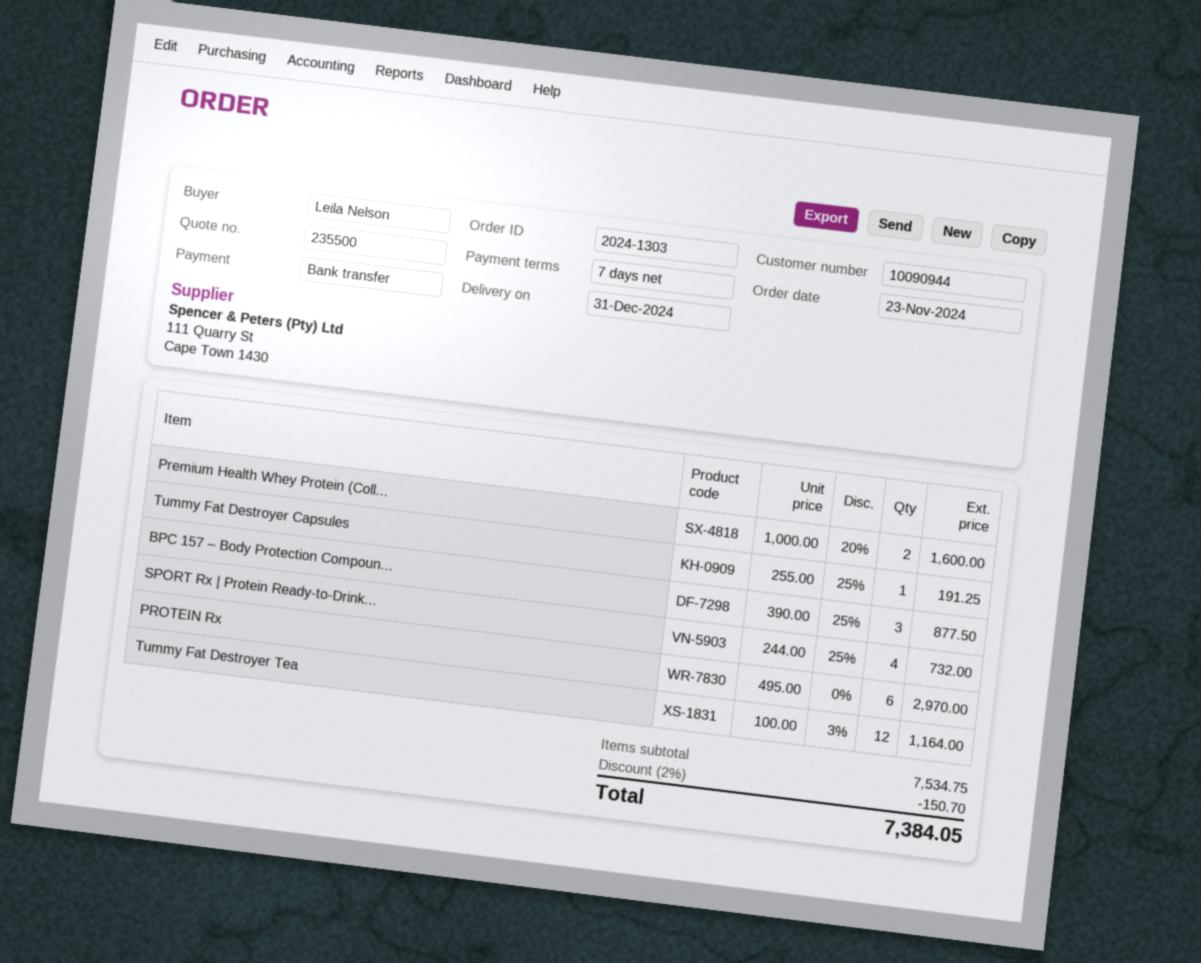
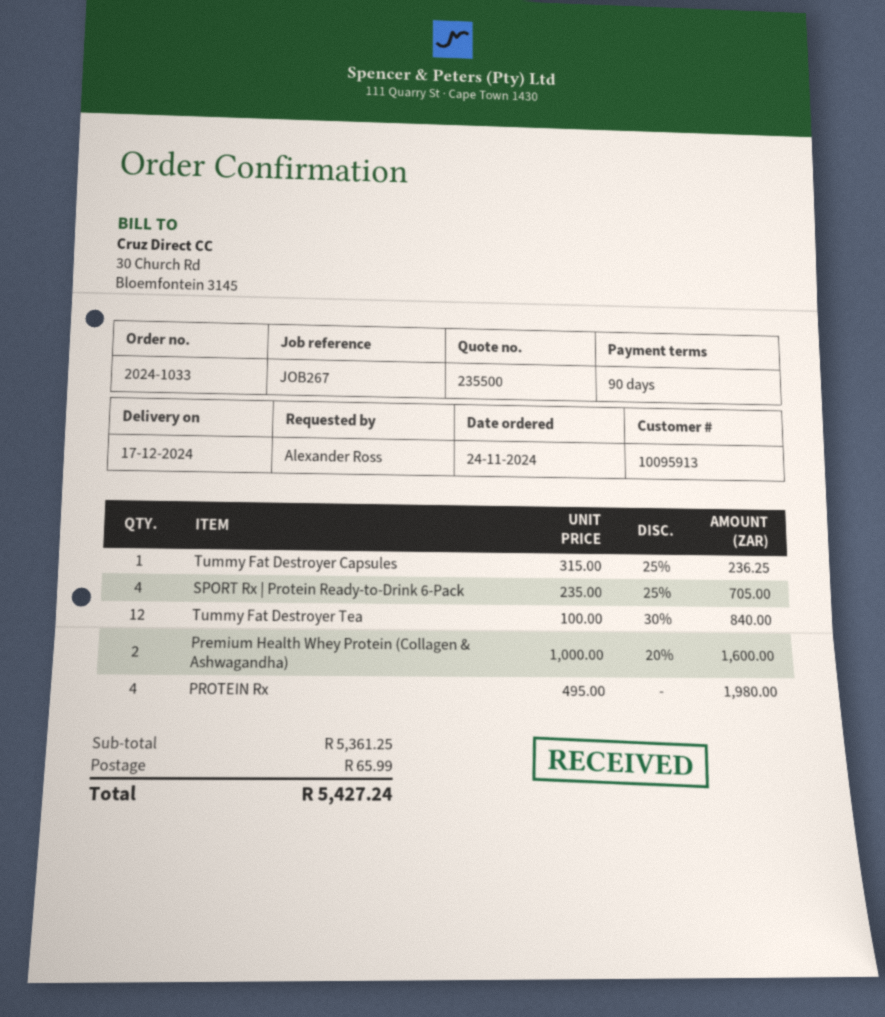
order number: 2024-1303 -> 2024-1033
order date: 2024-11-23 -> 2024-11-24
delivery date: 2024-12-31 -> 2024-12-17
payment terms: 7 days -> 90 days
customer number: 10090944 -> 10095913
ordered by: Leila Nelson -> Alexander Ross
Tummy Fat Destroyer Capsules: 1 x 255.00 - 25% = 191.25 -> 1 x 315.00 - 25% = 236.25
BPC 157 – Body Protection Compoun...: 3 x 390.00 - 25% = 877.50 -> none
SPORT Rx | Protein Ready-to-Drink...: 4 x 244.00 - 25% = 732.00 -> 4 x 235.00 - 25% = 705.00
PROTEIN Rx: 6 x 495.00 = 2970.00 -> 4 x 495.00 = 1980.00
Tummy Fat Destroyer Tea: 12 x 100.00 - 3% = 1164.00 -> 12 x 100.00 - 30% = 840.00
subtotal: 7534.75 -> 5361.25
discount: 2% = 150.70 -> none
shipping: none -> 65.99
total: 7384.05 -> 5427.24

